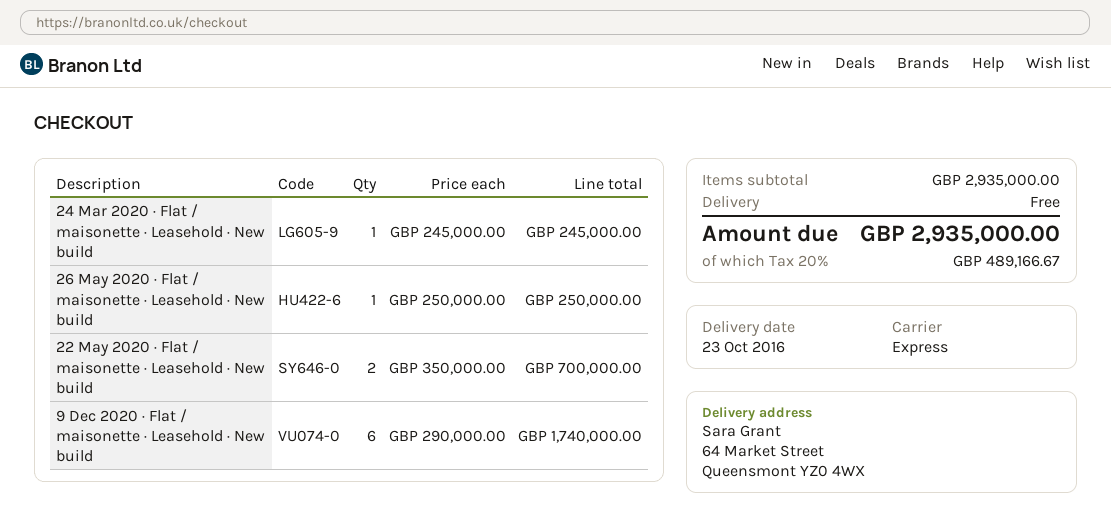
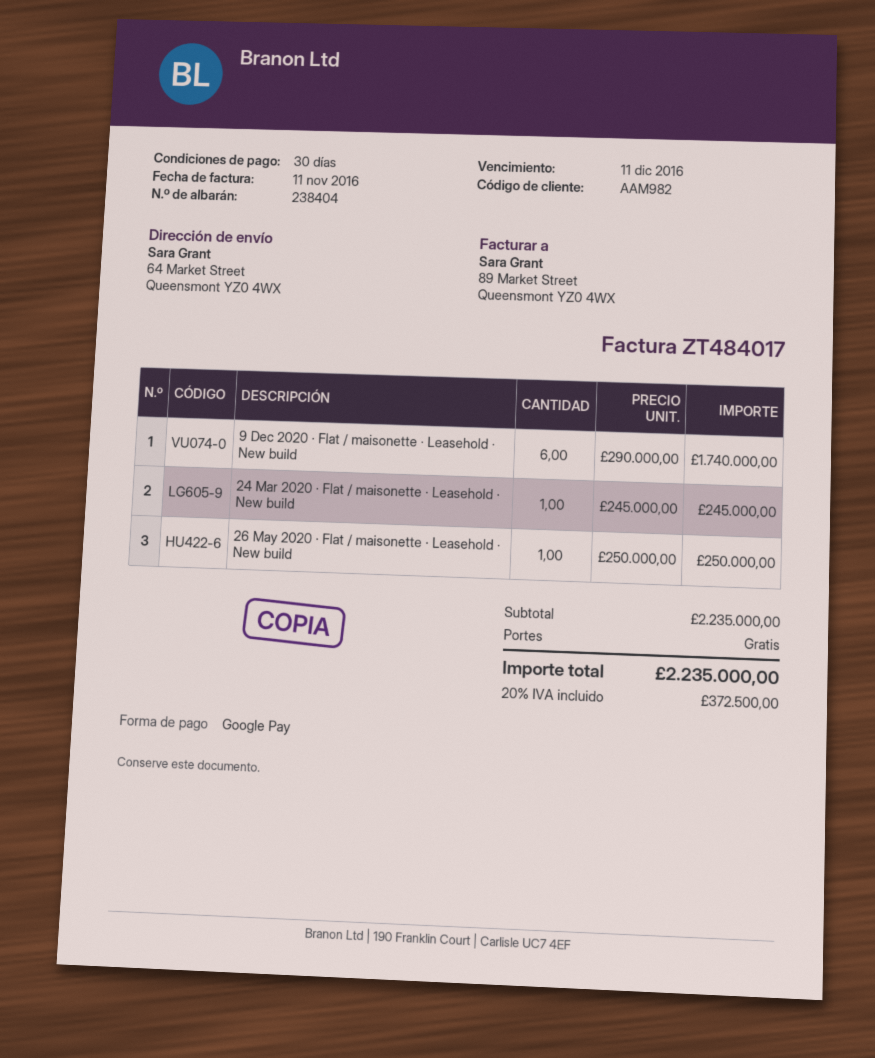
22 May 2020 · Flat / maisonette · Leasehold · New build: 2 x 350000.00 = 700000.00 -> none
subtotal: 2935000.00 -> 2235000.00
tax: 20% = 489166.67 -> 20% = 372500.00
total: 2935000.00 -> 2235000.00

